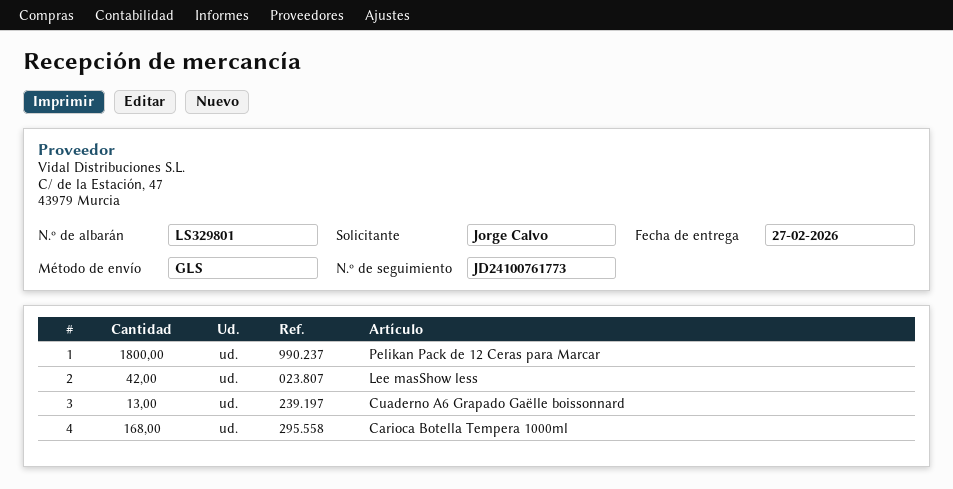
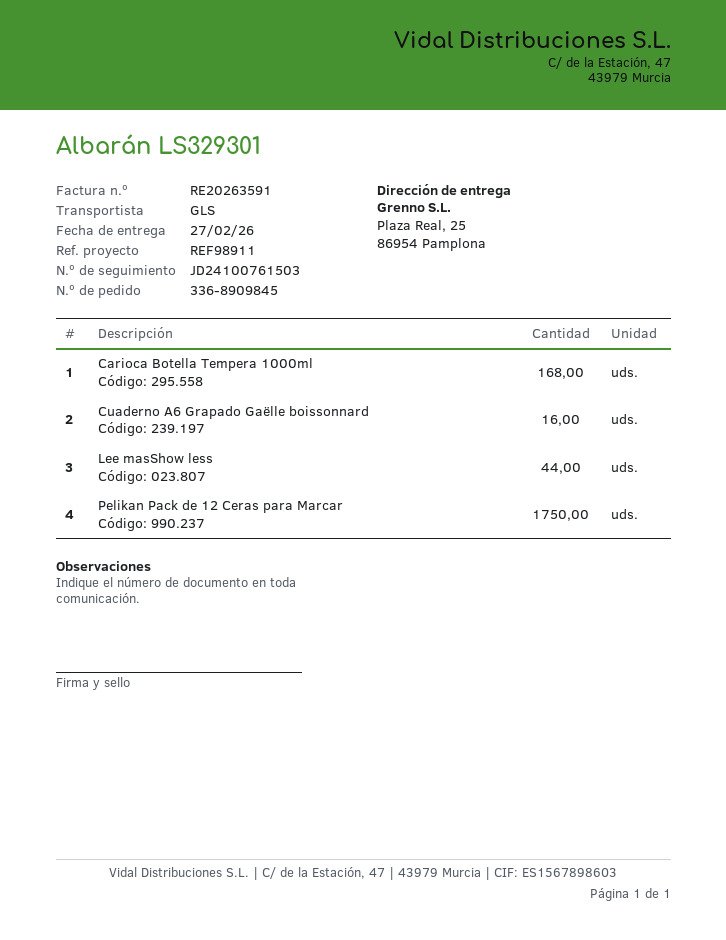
delivery note number: LS329801 -> LS329301
tracking number: JD24100761773 -> JD24100761503
Pelikan Pack de 12 Ceras para Marcar: 1800 -> 1750
Lee masShow less: 42 -> 44
Cuaderno A6 Grapado Gaëlle boissonnard: 13 -> 16

